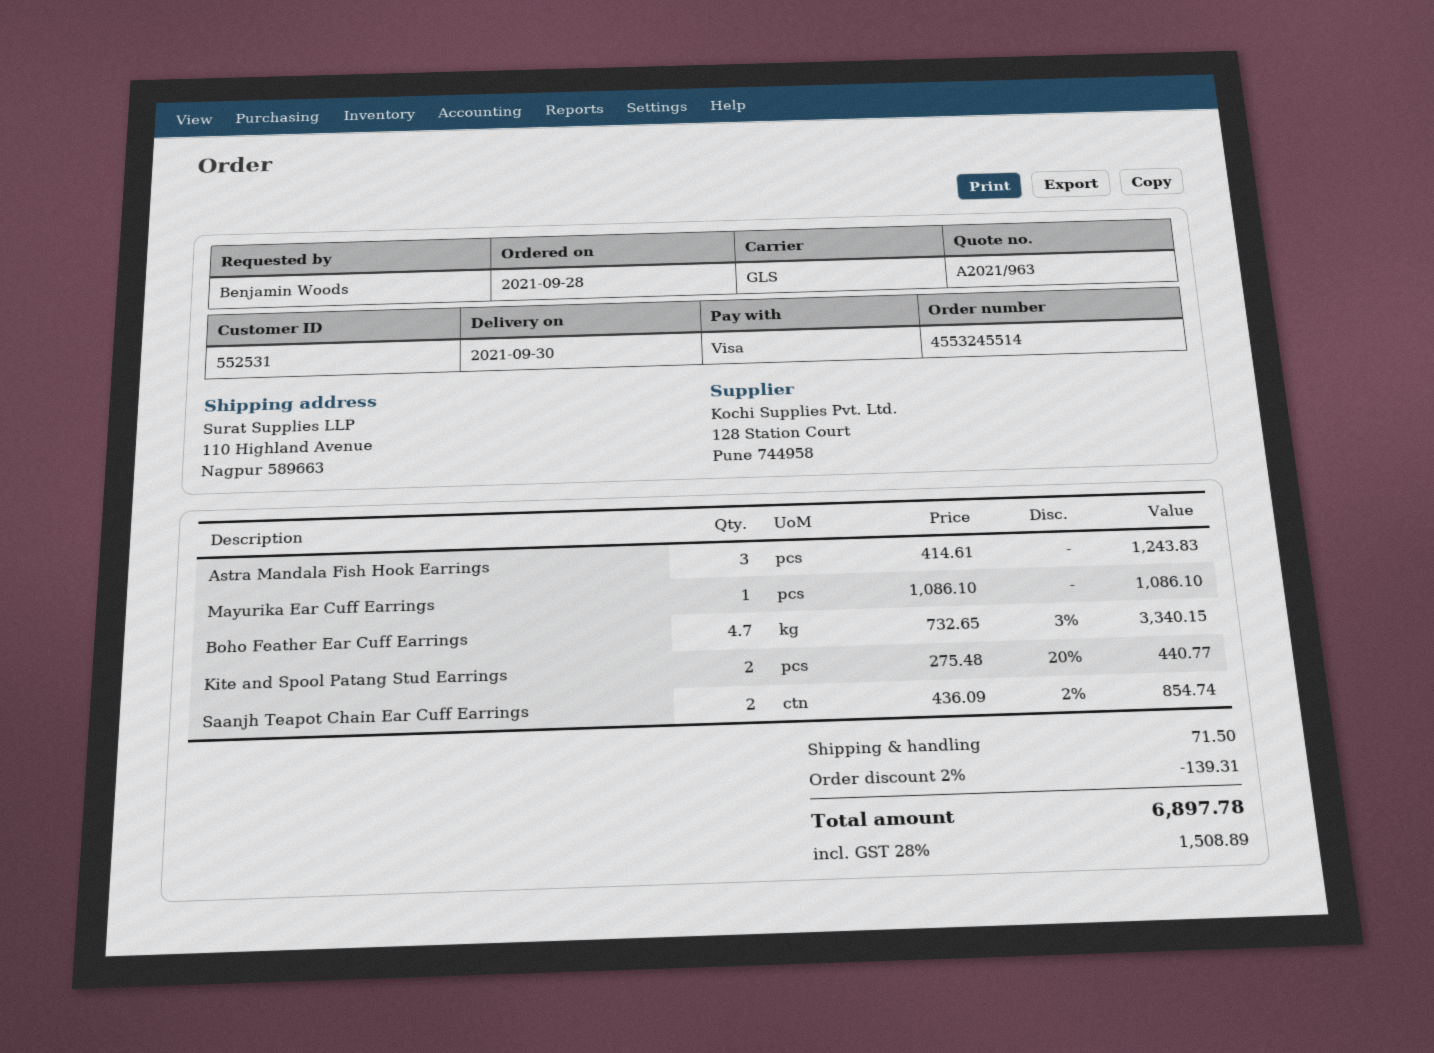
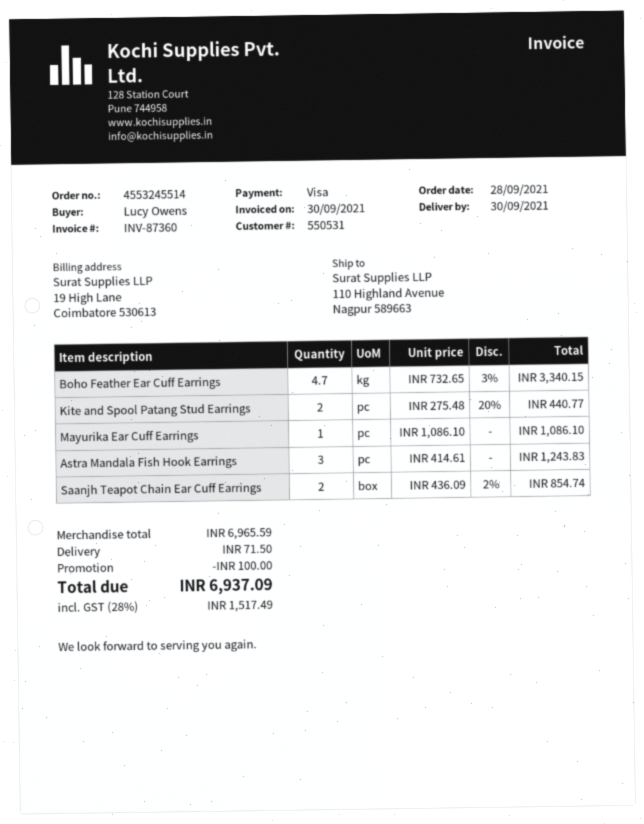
customer number: 552531 -> 550531
ordered by: Benjamin Woods -> Lucy Owens
discount: 139.31 -> 100.00
tax: 28% = 1508.89 -> 28% = 1517.49
total: 6897.78 -> 6937.09

